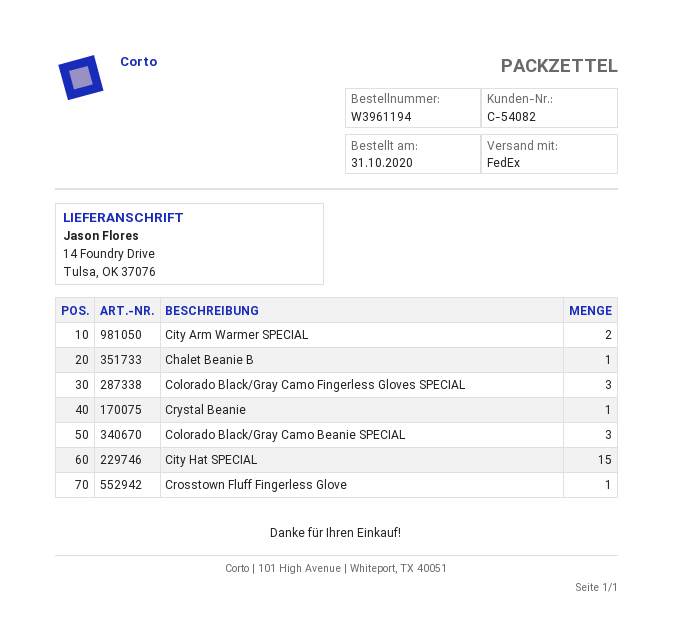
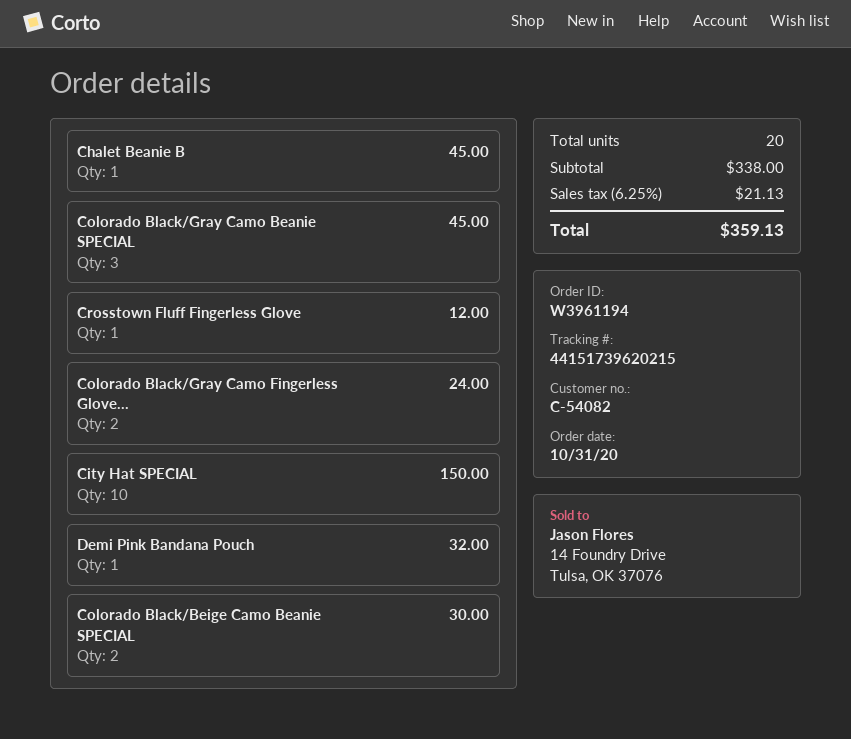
City Arm Warmer SPECIAL: 2 -> none
Colorado Black/Gray Camo Fingerless Gloves SPECIAL: 3 -> 2
Crystal Beanie: 1 -> none
City Hat SPECIAL: 15 -> 10
Demi Pink Bandana Pouch: none -> 1
Colorado Black/Beige Camo Beanie SPECIAL: none -> 2

